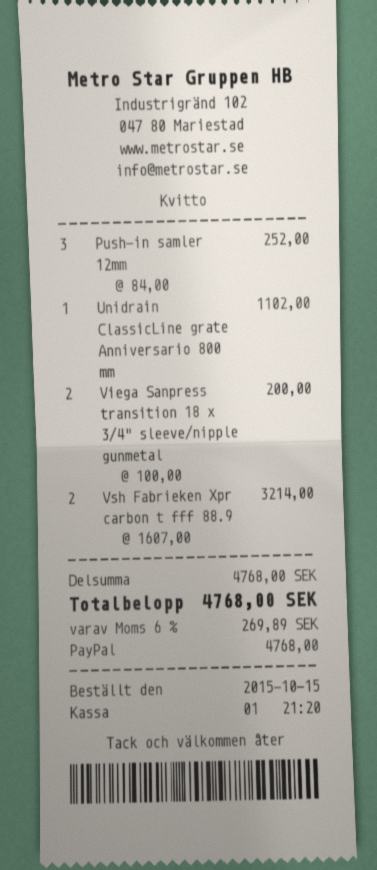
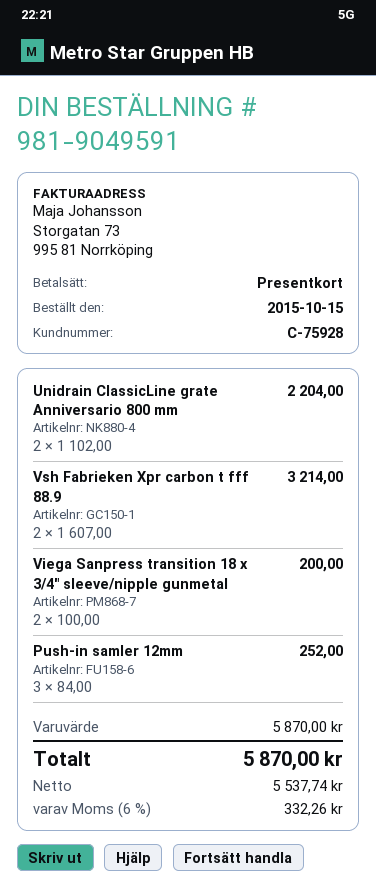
payment method: PayPal -> gift card
Unidrain ClassicLine grate Anniversario 800 mm: 1 x 1102.00 = 1102.00 -> 2 x 1102.00 = 2204.00
subtotal: 4768.00 -> 5870.00
tax: 6% = 269.89 -> 6% = 332.26
total: 4768.00 -> 5870.00

